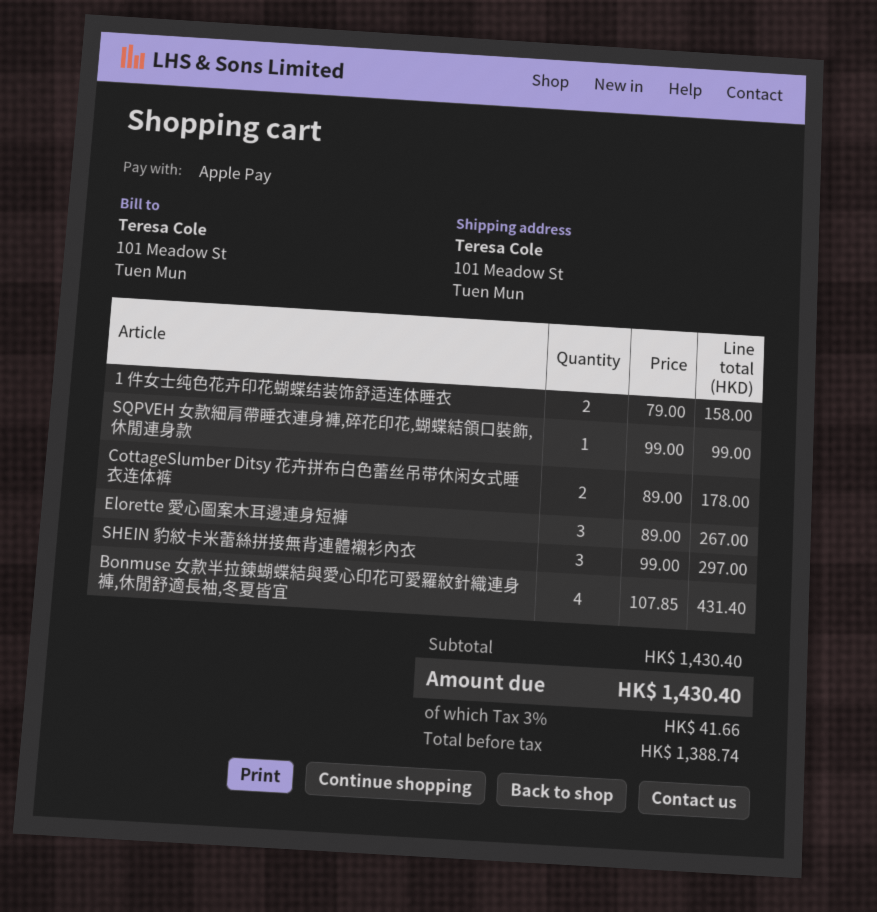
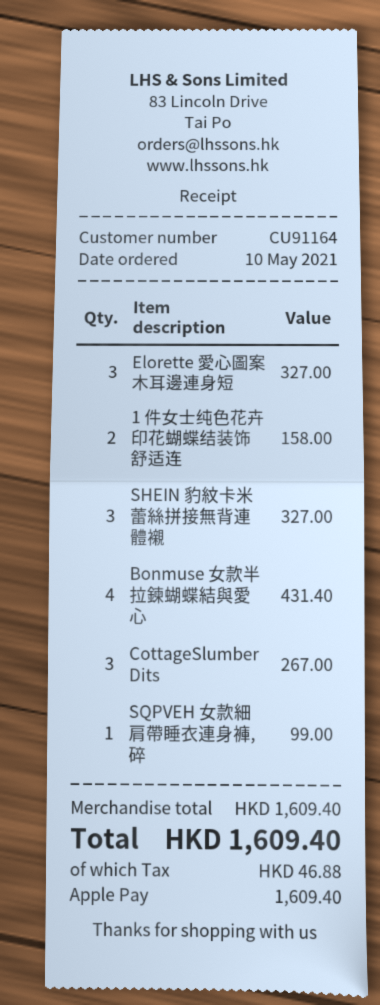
CottageSlumber Ditsy 花卉拼布白色蕾丝吊带休闲女式睡衣连体裤: 2 for 178.00 -> 3 for 267.00
Elorette 愛心圖案木耳邊連身短褲: 3 for 267.00 -> 3 for 327.00
SHEIN 豹紋卡米蕾絲拼接無背連體襯衫內衣: 3 for 297.00 -> 3 for 327.00
subtotal: 1430.40 -> 1609.40
tax: 41.66 -> 46.88
total: 1430.40 -> 1609.40

